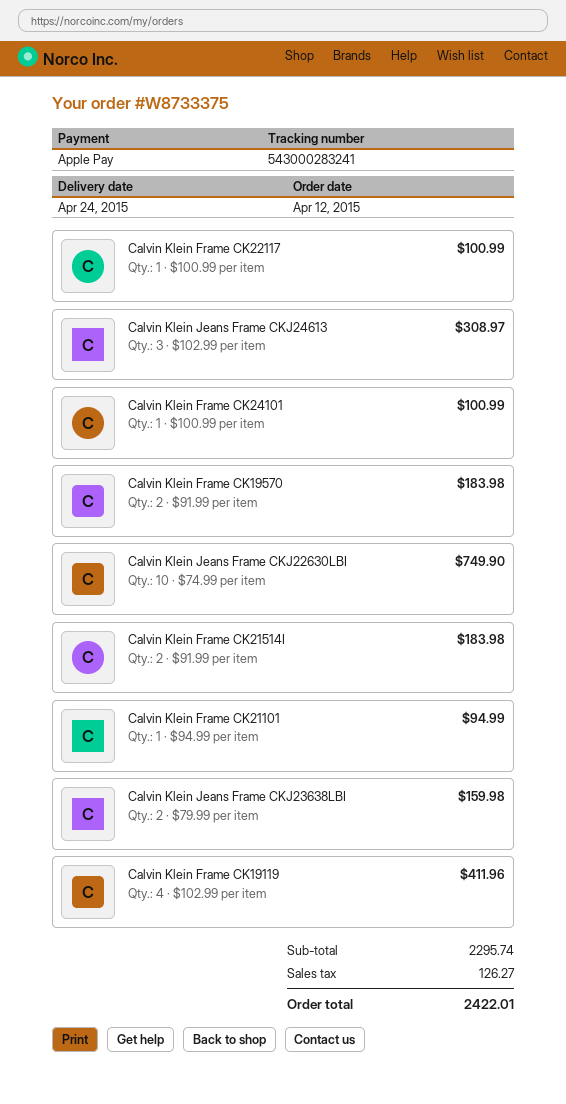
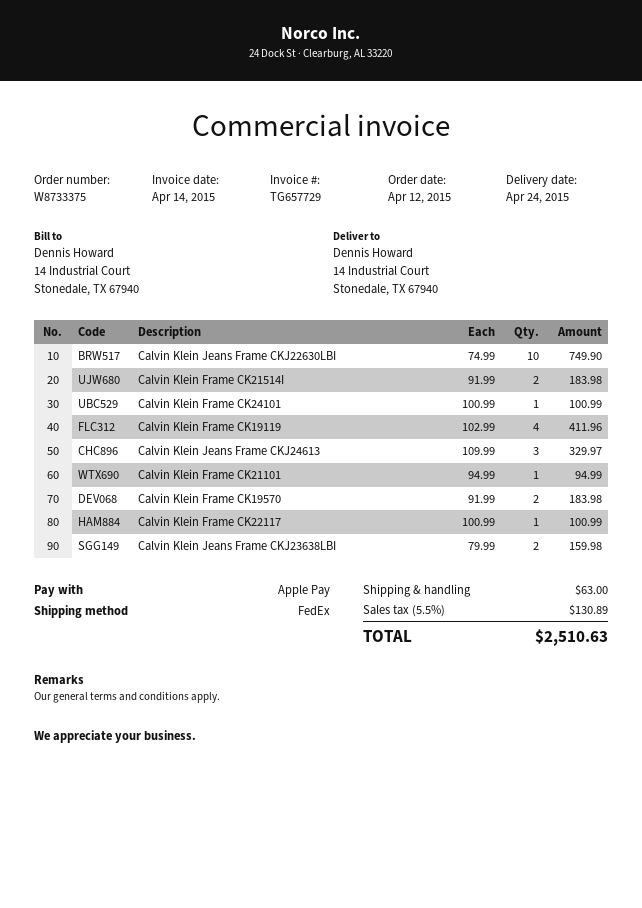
Calvin Klein Jeans Frame CKJ24613: 3 x 102.99 = 308.97 -> 3 x 109.99 = 329.97
shipping: none -> 63.00
tax: 126.27 -> 130.89
total: 2422.01 -> 2510.63

